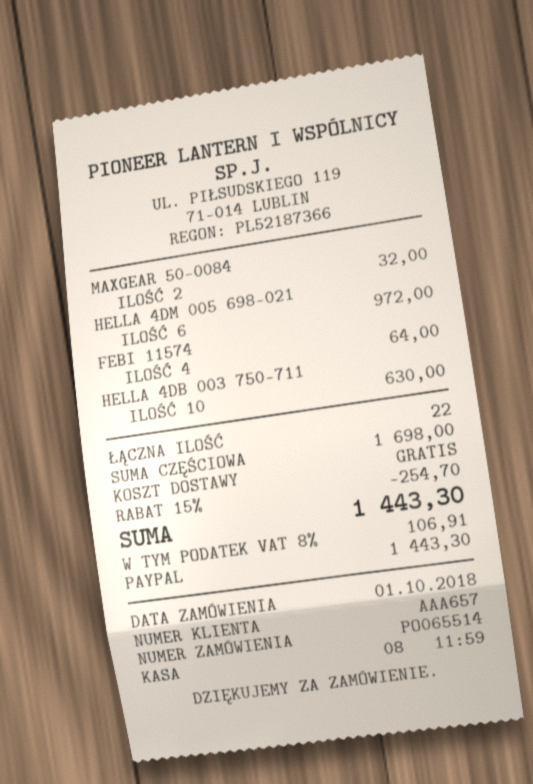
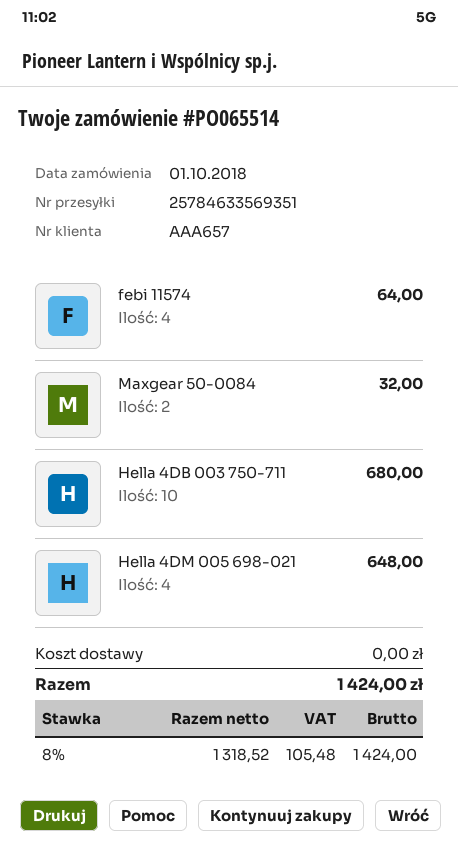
HELLA 4DM 005 698-021: 6 for 972.00 -> 4 for 648.00
HELLA 4DB 003 750-711: 10 for 630.00 -> 10 for 680.00
discount: 15% = 254.70 -> none
tax: 8% = 106.91 -> 8% = 105.48
total: 1443.30 -> 1424.00

